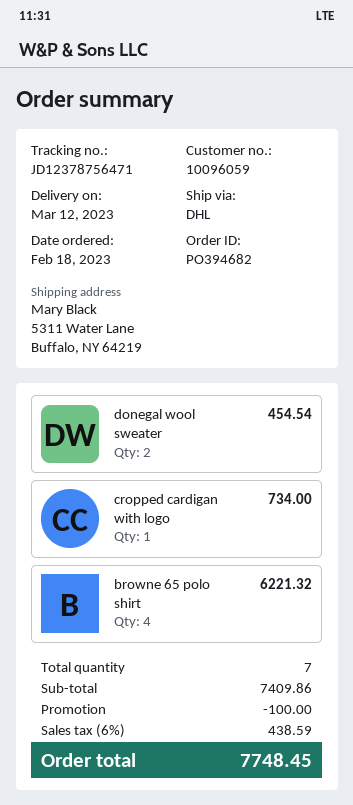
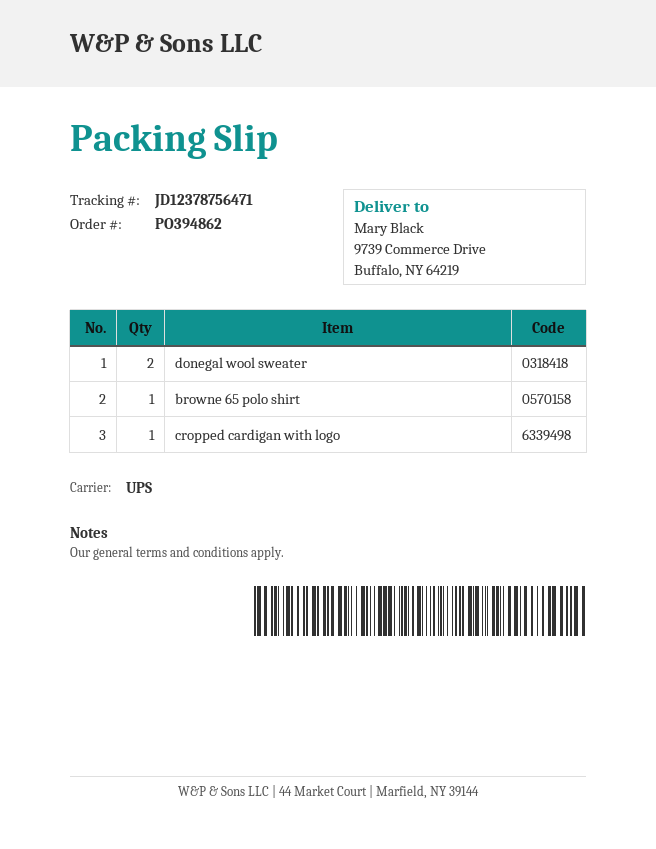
order number: PO394682 -> PO394862
shipping method: DHL -> UPS
ship to: 5311 Water Lane, Buffalo, NY 64219 -> 9739 Commerce Drive, Buffalo, NY 64219
browne 65 polo shirt: 4 -> 1

